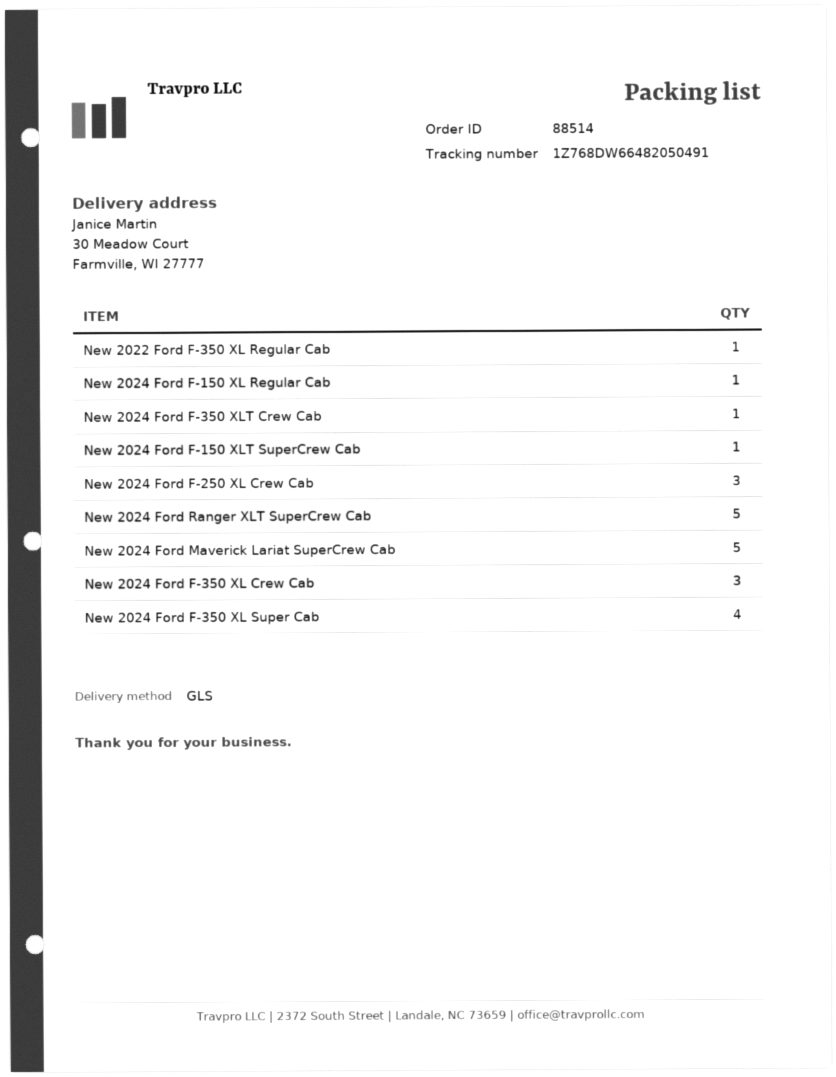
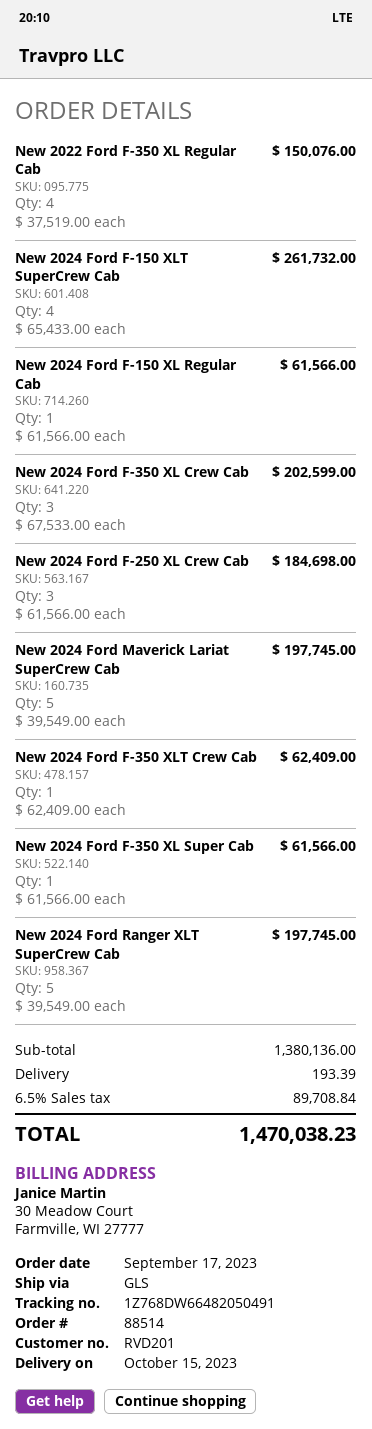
New 2022 Ford F-350 XL Regular Cab: 1 -> 4
New 2024 Ford F-150 XLT SuperCrew Cab: 1 -> 4
New 2024 Ford F-350 XL Super Cab: 4 -> 1

